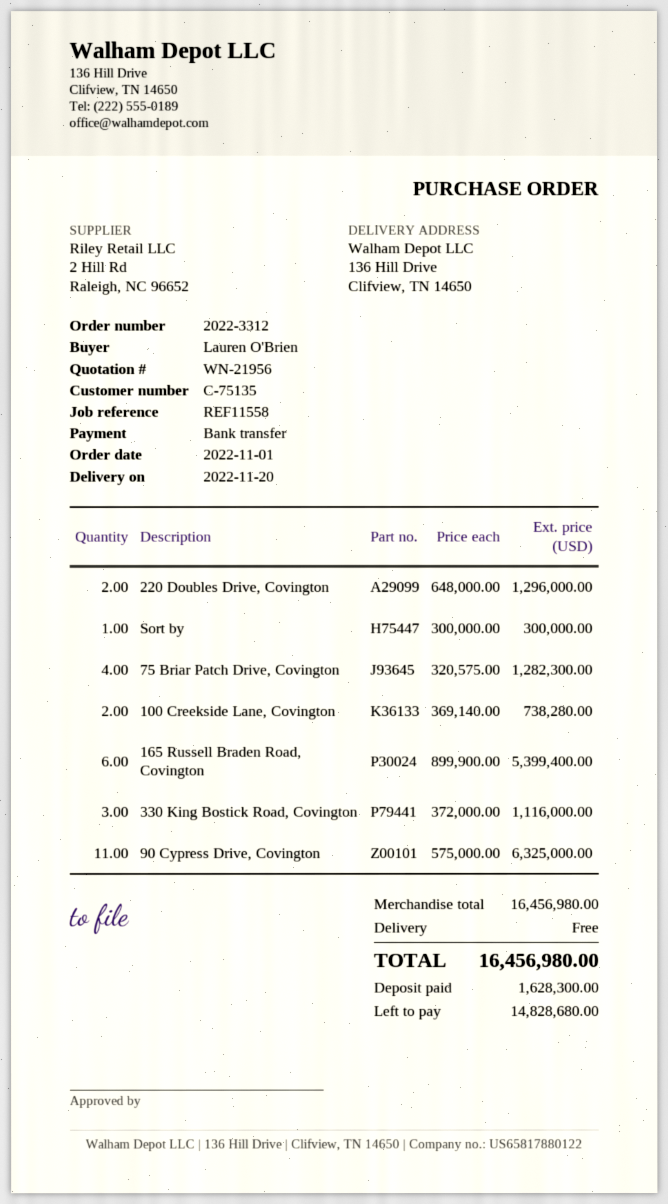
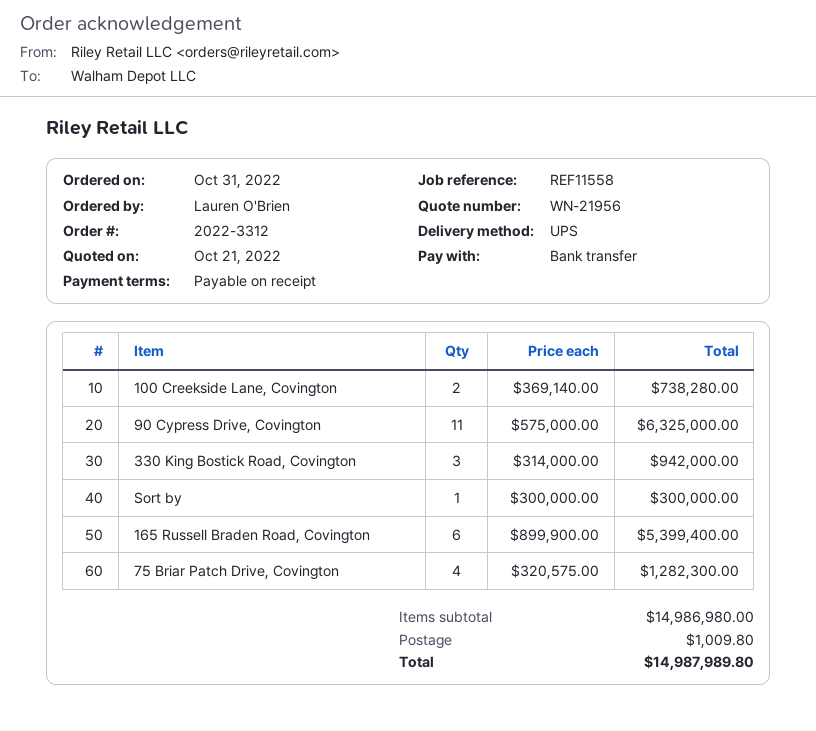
order date: 2022-11-01 -> 2022-10-31
220 Doubles Drive, Covington: 2 x 648000.00 = 1296000.00 -> none
330 King Bostick Road, Covington: 3 x 372000.00 = 1116000.00 -> 3 x 314000.00 = 942000.00
subtotal: 16456980.00 -> 14986980.00
shipping: 0.00 -> 1009.80
total: 16456980.00 -> 14987989.80

